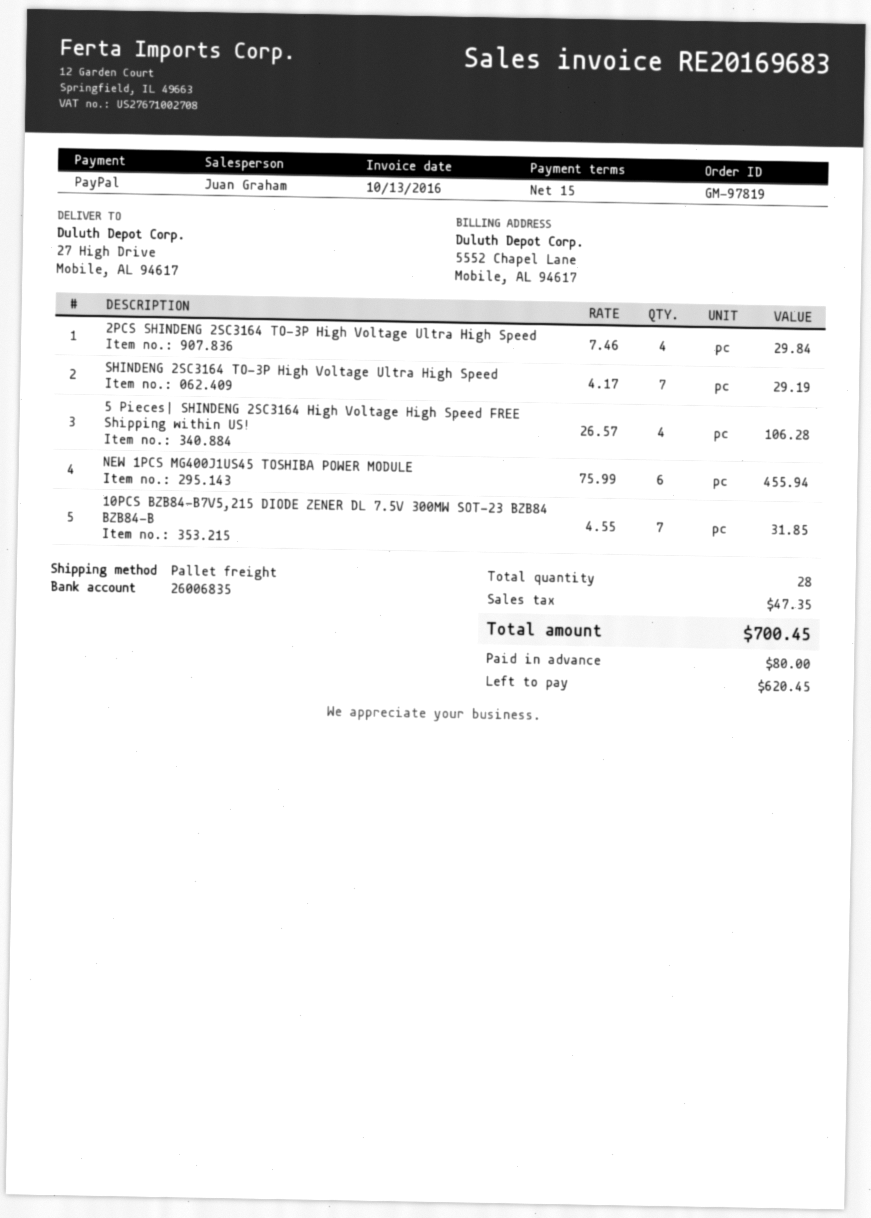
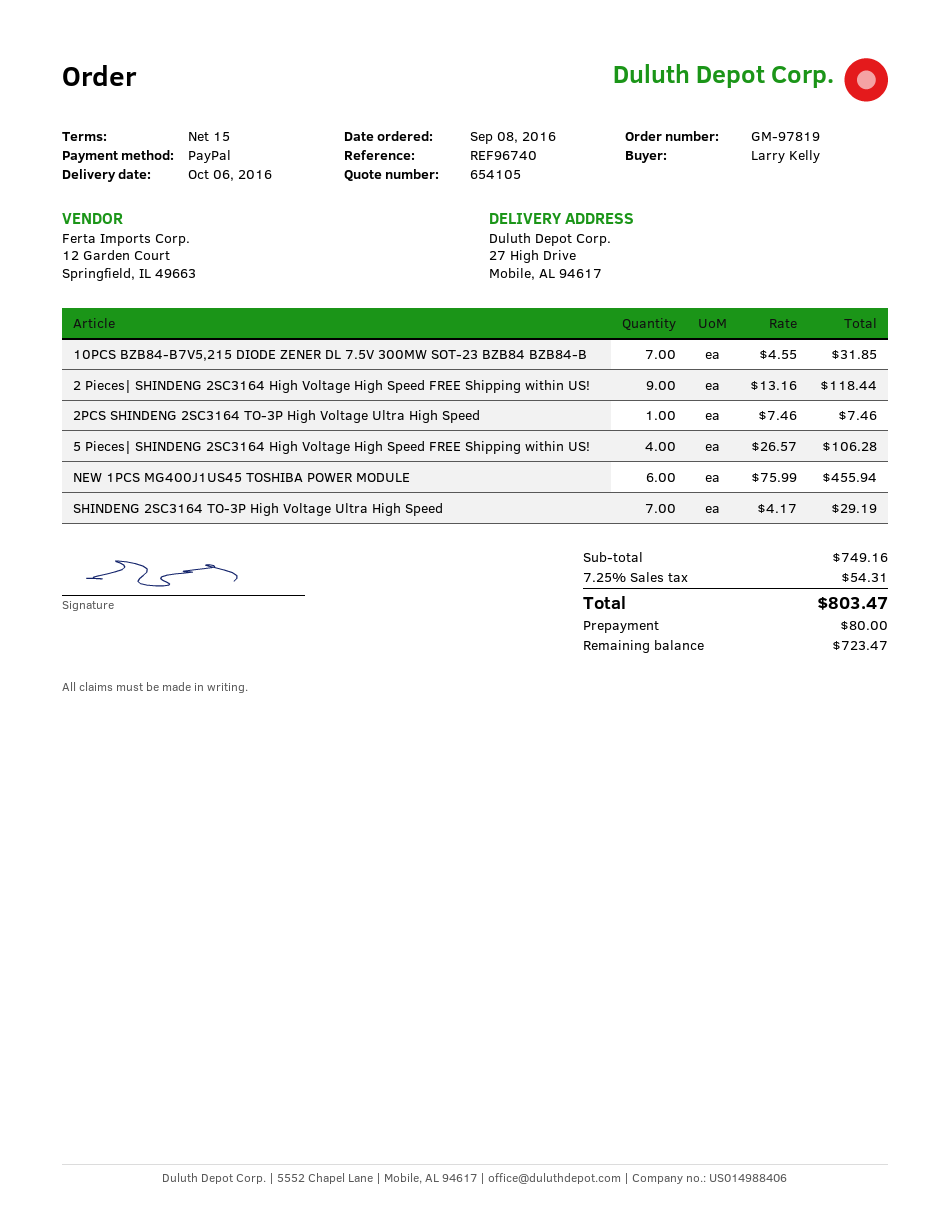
2PCS SHINDENG 2SC3164 TO-3P High Voltage Ultra High Speed: 4 x 7.46 = 29.84 -> 1 x 7.46 = 7.46
2 Pieces| SHINDENG 2SC3164 High Voltage High Speed FREE Shipping within US!: none -> 9 x 13.16 = 118.44
tax: 47.35 -> 54.31
total: 700.45 -> 803.47
balance: 620.45 -> 723.47

